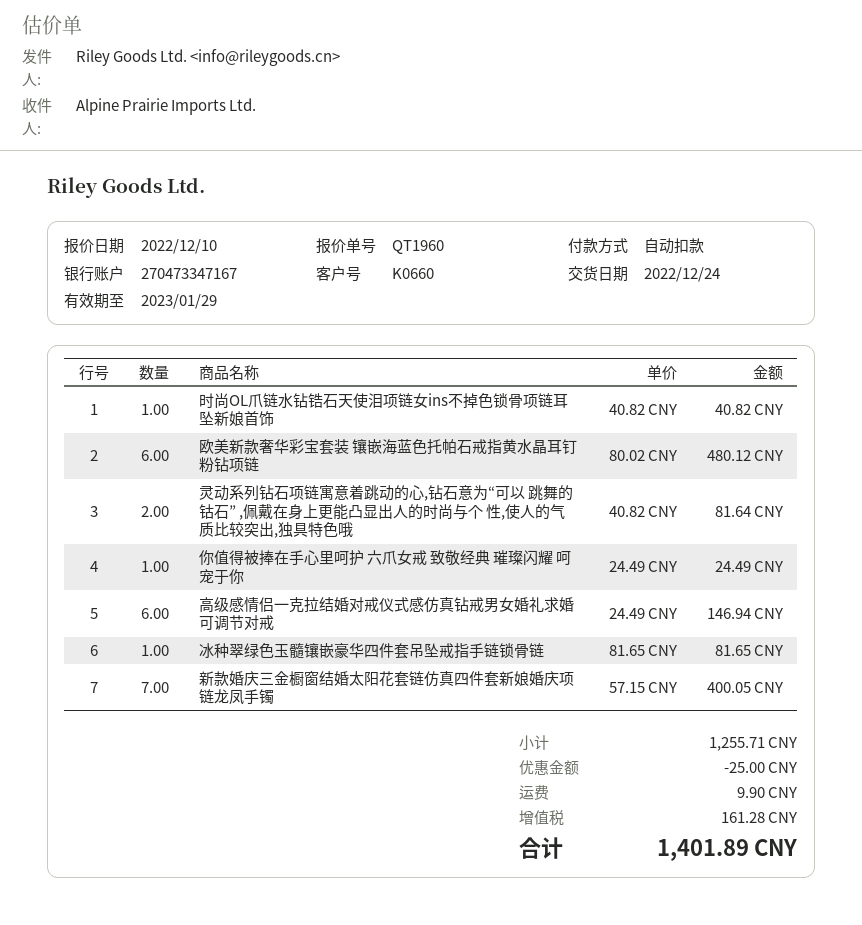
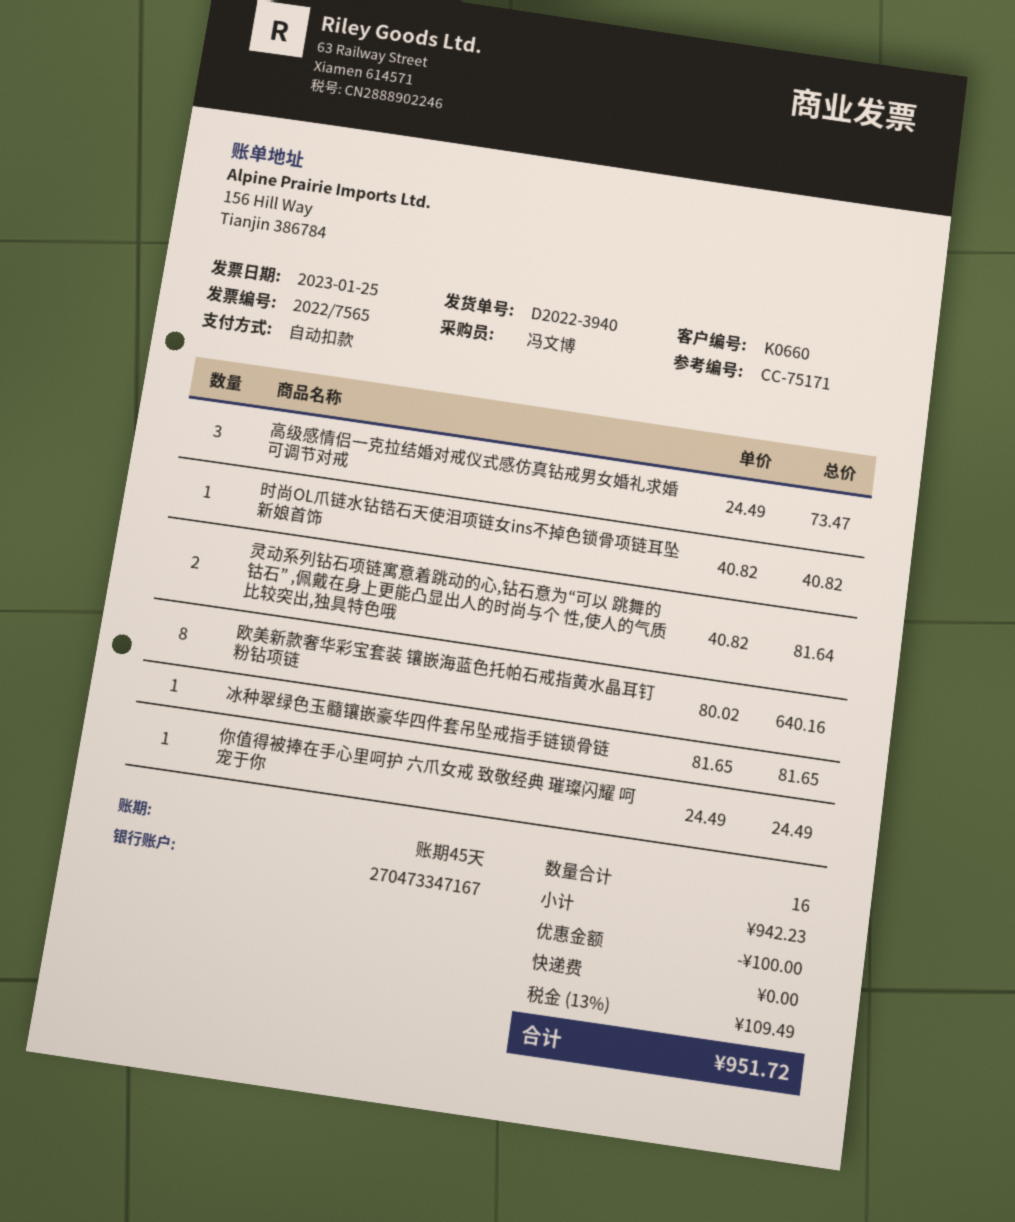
欧美新款奢华彩宝套装 镶嵌海蓝色托帕石戒指黄水晶耳钉粉钻项链: 6 x 80.02 = 480.12 -> 8 x 80.02 = 640.16
高级感情侣一克拉结婚对戒仪式感仿真钻戒男女婚礼求婚可调节对戒: 6 x 24.49 = 146.94 -> 3 x 24.49 = 73.47
新款婚庆三金橱窗结婚太阳花套链仿真四件套新娘婚庆项链龙凤手镯: 7 x 57.15 = 400.05 -> none
subtotal: 1255.71 -> 942.23
discount: 25.00 -> 100.00
shipping: 9.90 -> 0.00
tax: 161.28 -> 109.49
total: 1401.89 -> 951.72

